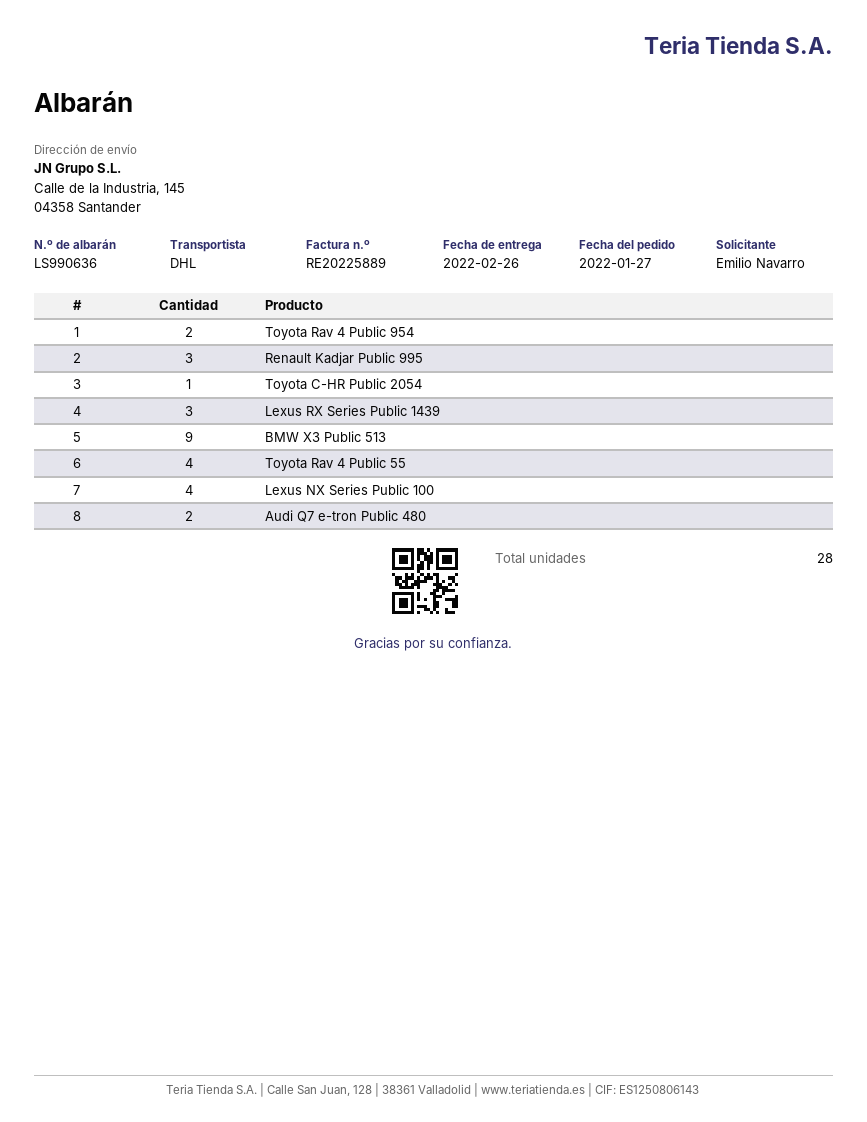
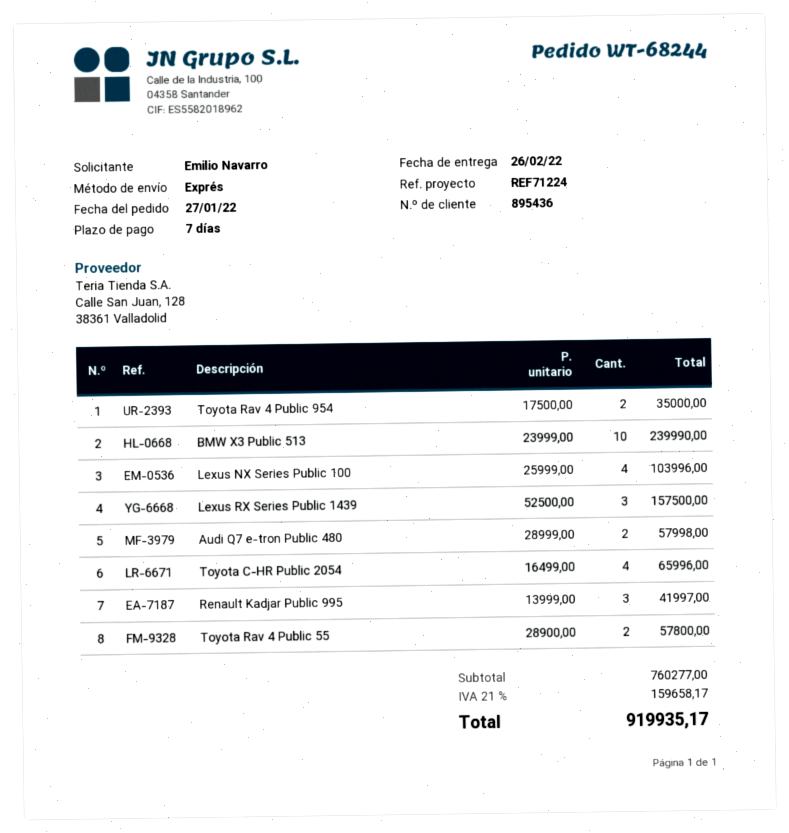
shipping method: DHL -> express
Toyota C-HR Public 2054: 1 -> 4
BMW X3 Public 513: 9 -> 10
Toyota Rav 4 Public 55: 4 -> 2

